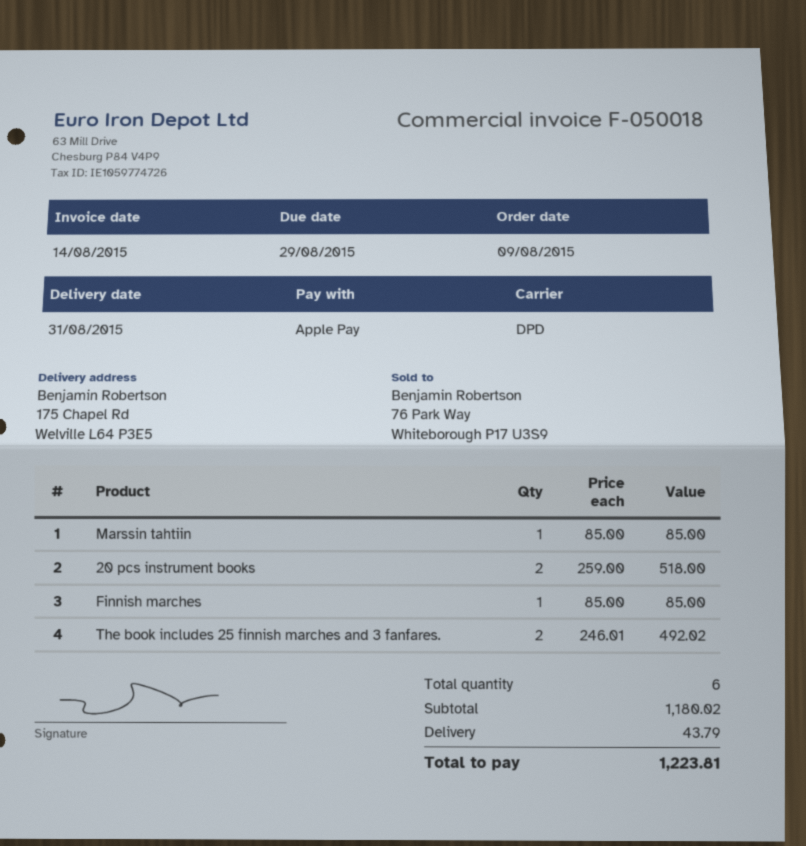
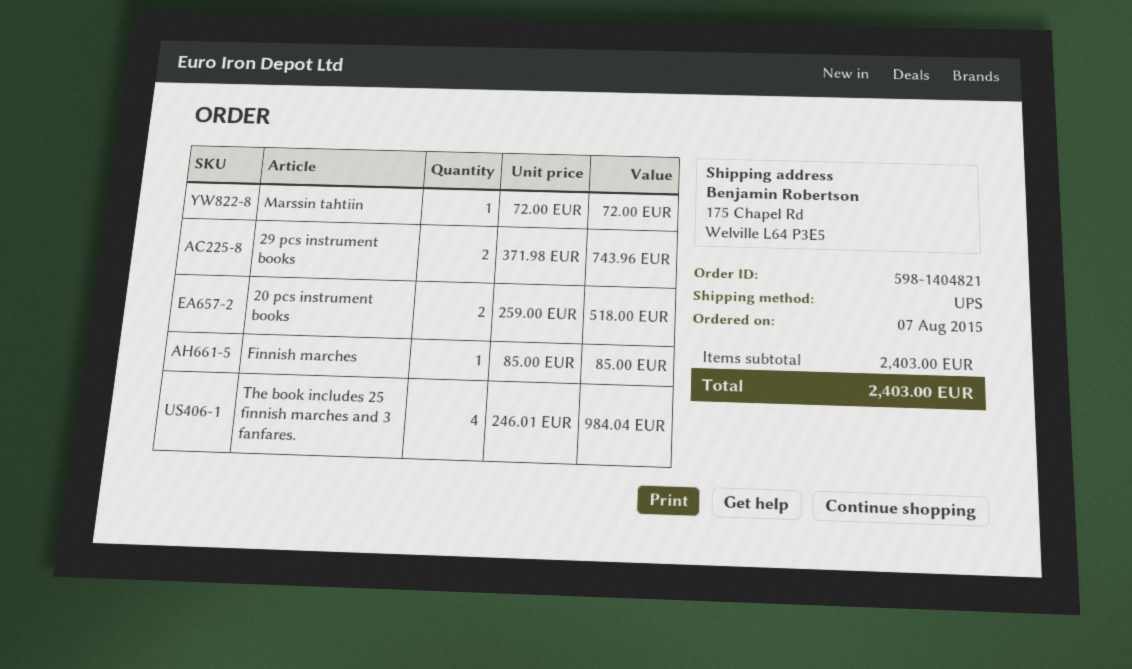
order date: 2015-08-09 -> 2015-08-07
shipping method: DPD -> UPS
Marssin tahtiin: 1 x 85.00 = 85.00 -> 1 x 72.00 = 72.00
The book includes 25 finnish marches and 3 fanfares.: 2 x 246.01 = 492.02 -> 4 x 246.01 = 984.04
29 pcs instrument books: none -> 2 x 371.98 = 743.96
subtotal: 1180.02 -> 2403.00
shipping: 43.79 -> none
total: 1223.81 -> 2403.00

